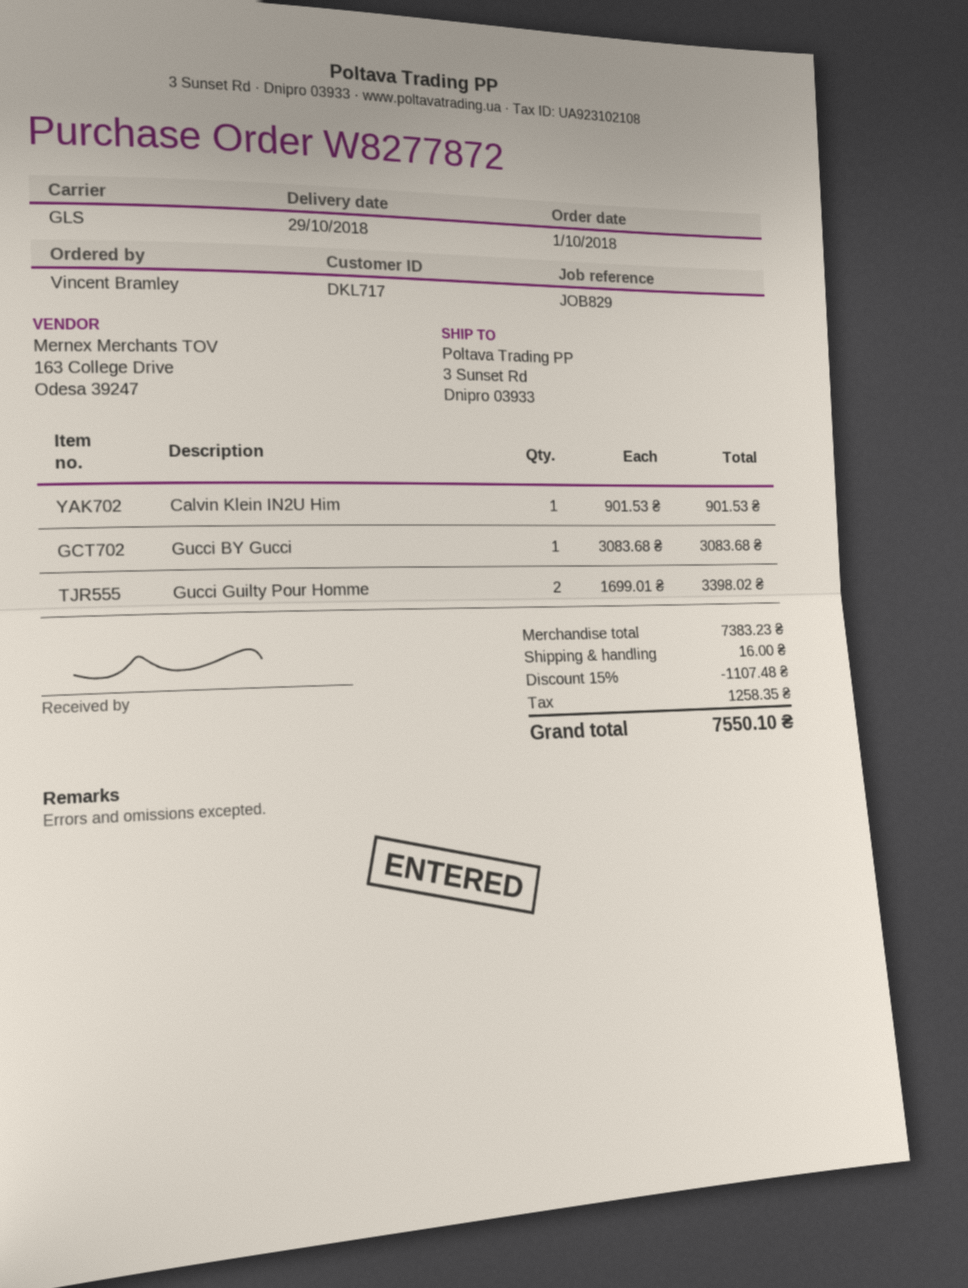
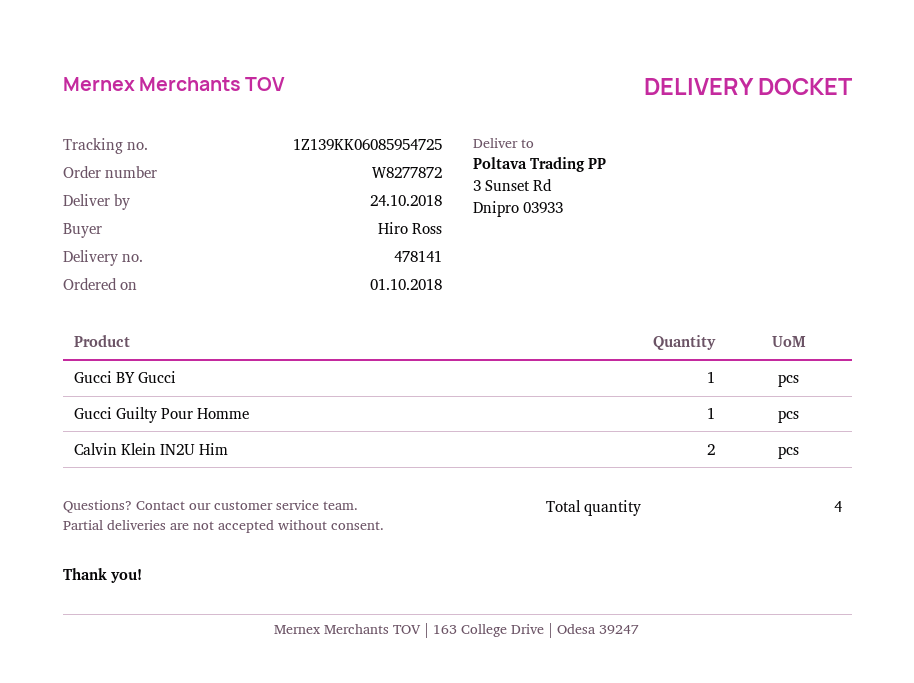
delivery date: 2018-10-29 -> 2018-10-24
ordered by: Vincent Bramley -> Hiro Ross
Calvin Klein IN2U Him: 1 -> 2
Gucci Guilty Pour Homme: 2 -> 1

